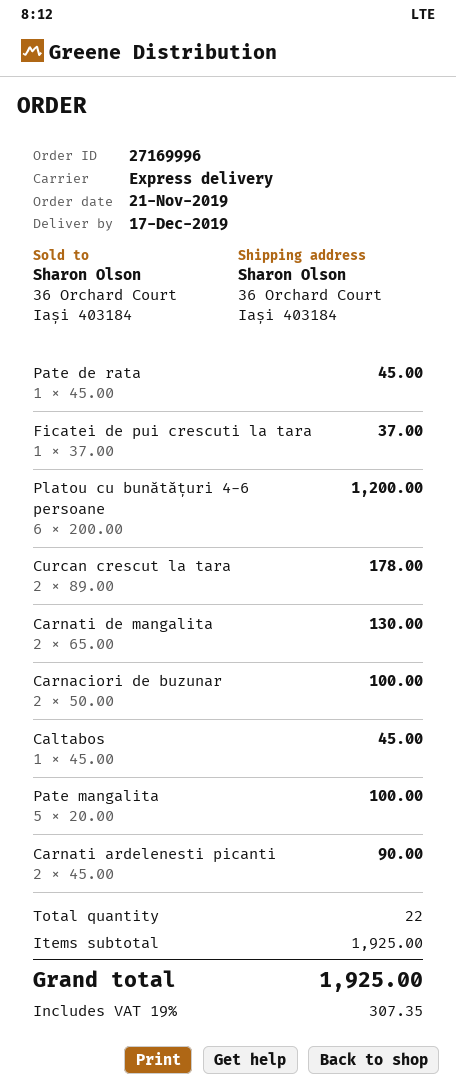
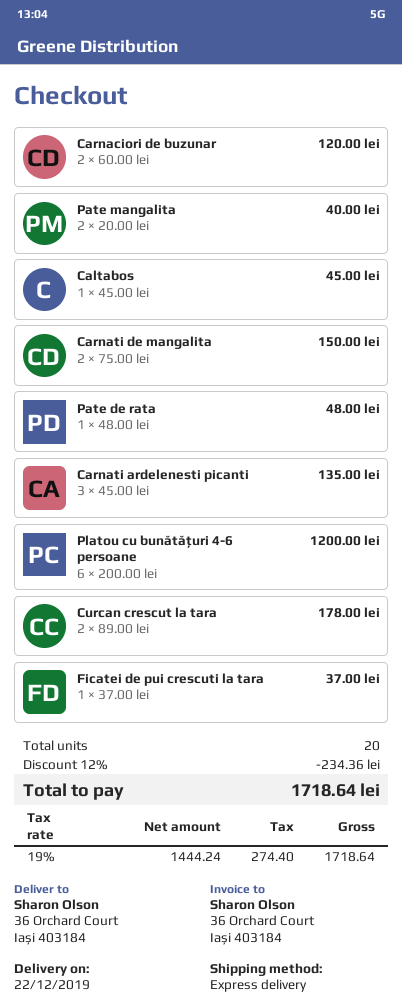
delivery date: 2019-12-17 -> 2019-12-22
Pate de rata: 1 x 45.00 = 45.00 -> 1 x 48.00 = 48.00
Carnati de mangalita: 2 x 65.00 = 130.00 -> 2 x 75.00 = 150.00
Carnaciori de buzunar: 2 x 50.00 = 100.00 -> 2 x 60.00 = 120.00
Pate mangalita: 5 x 20.00 = 100.00 -> 2 x 20.00 = 40.00
Carnati ardelenesti picanti: 2 x 45.00 = 90.00 -> 3 x 45.00 = 135.00
total quantity: 22 -> 20
discount: none -> 12% = 234.36
tax: 19% = 307.35 -> 19% = 274.40
total: 1925.00 -> 1718.64

